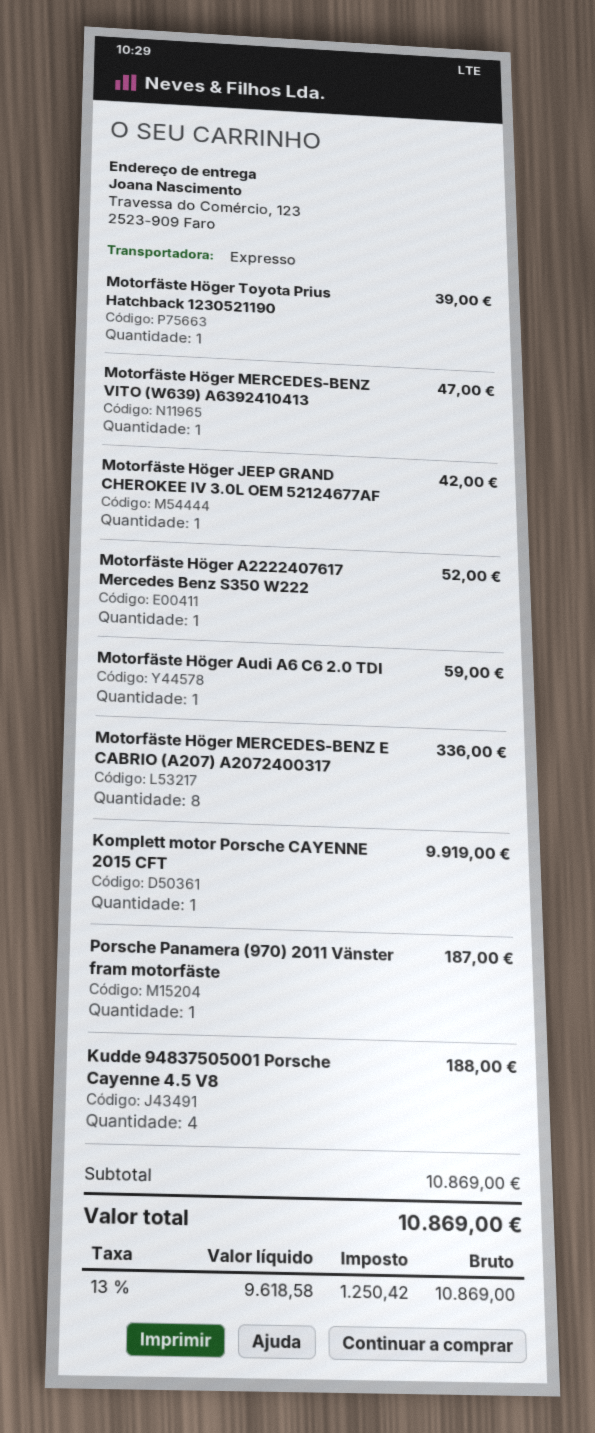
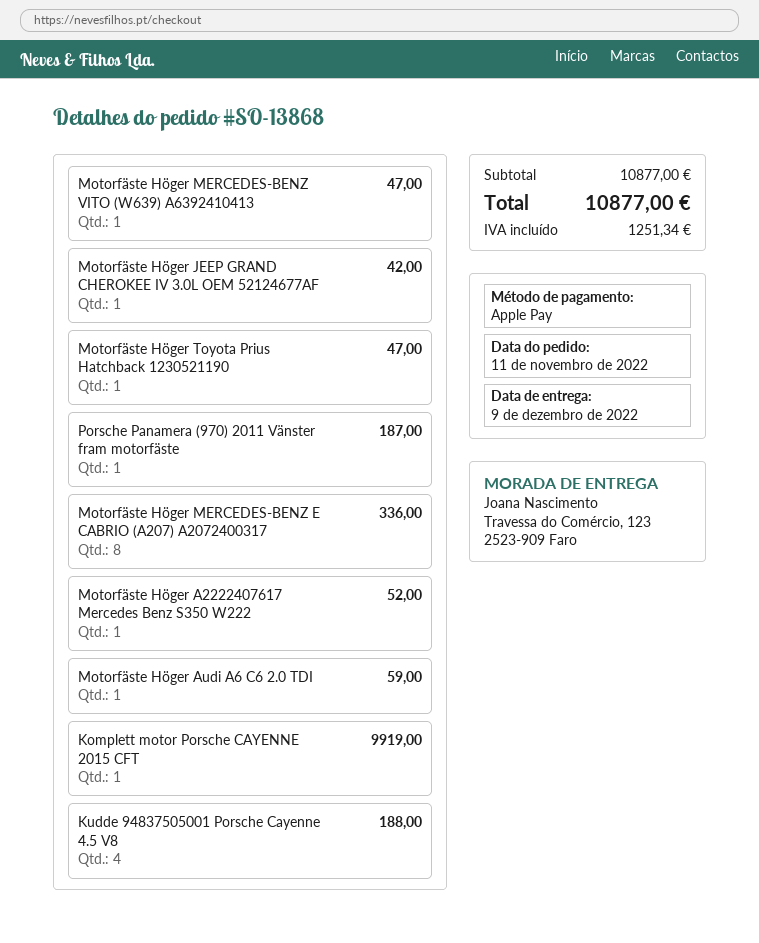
Motorfäste Höger Toyota Prius Hatchback 1230521190: 1 for 39.00 -> 1 for 47.00
subtotal: 10869.00 -> 10877.00
tax: 1250.42 -> 1251.34
total: 10869.00 -> 10877.00

